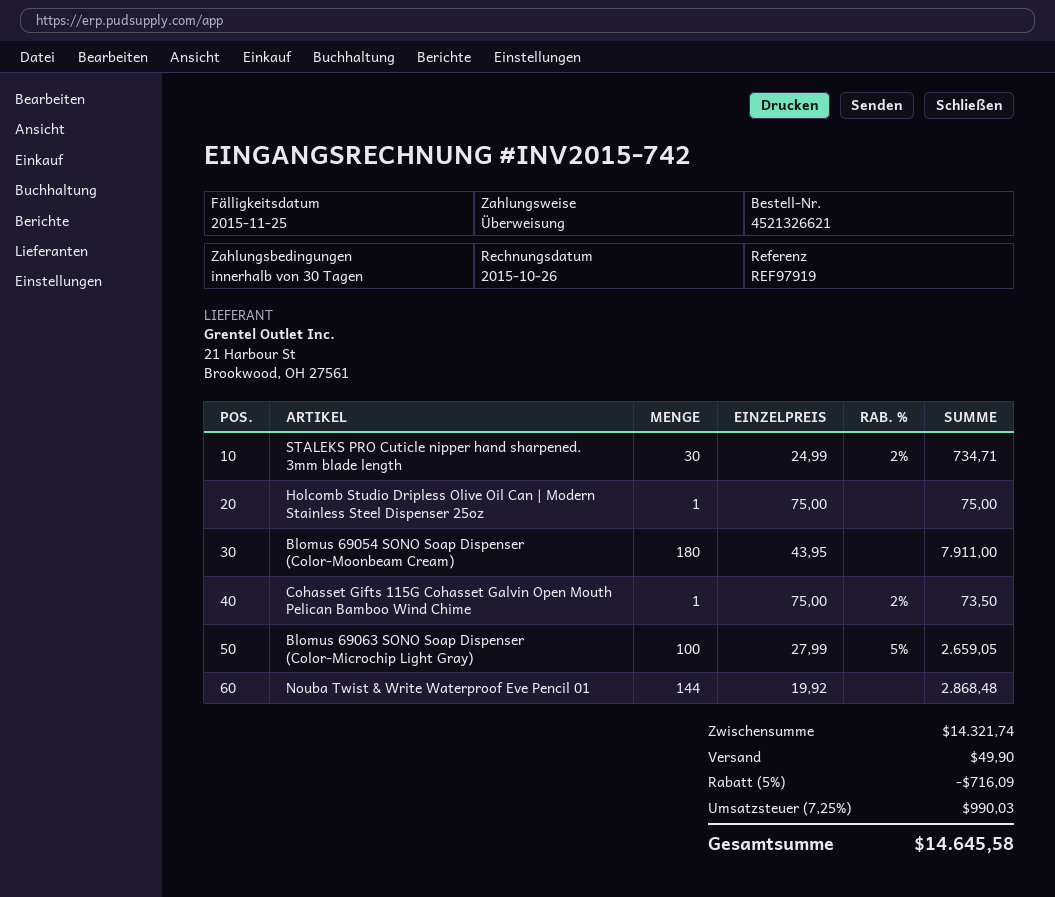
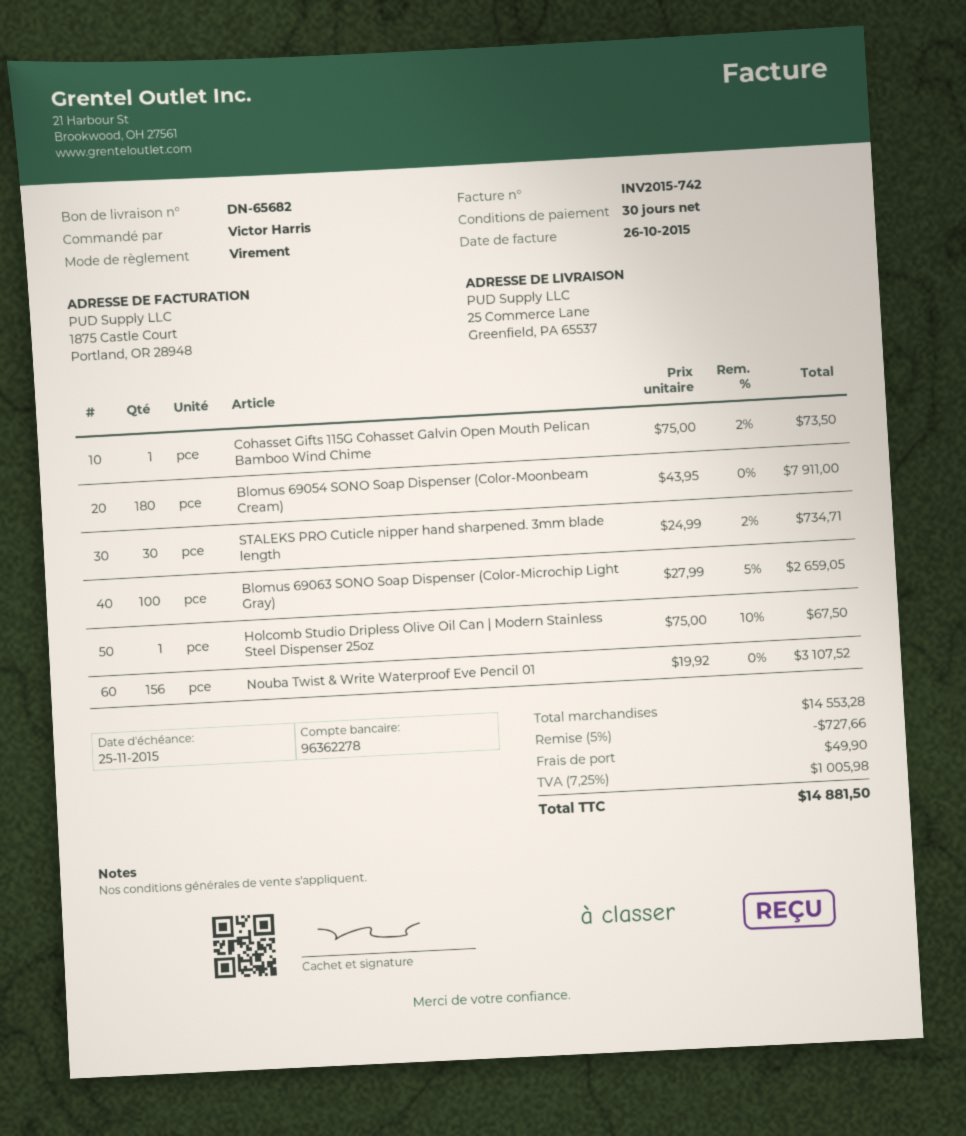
Holcomb Studio Dripless Olive Oil Can | Modern Stainless Steel Dispenser 25oz: 1 x 75.00 = 75.00 -> 1 x 75.00 - 10% = 67.50
Nouba Twist & Write Waterproof Eve Pencil 01: 144 x 19.92 = 2868.48 -> 156 x 19.92 = 3107.52
subtotal: 14321.74 -> 14553.28
discount: 5% = 716.09 -> 5% = 727.66
tax: 7.25% = 990.03 -> 7.25% = 1005.98
total: 14645.58 -> 14881.50

